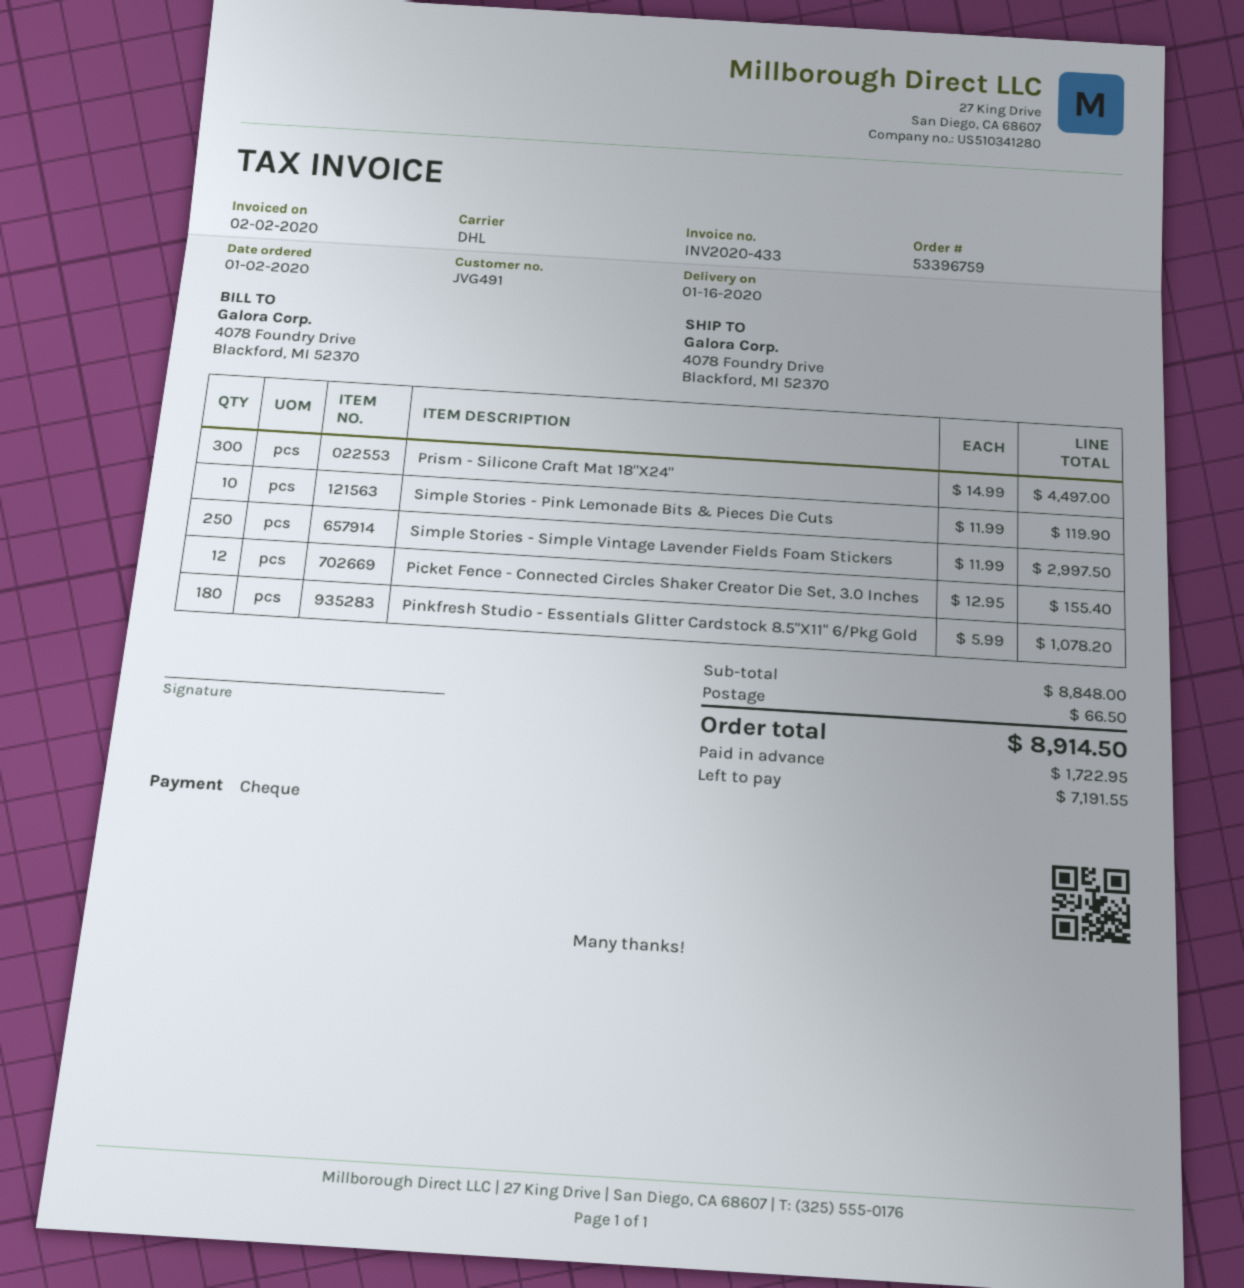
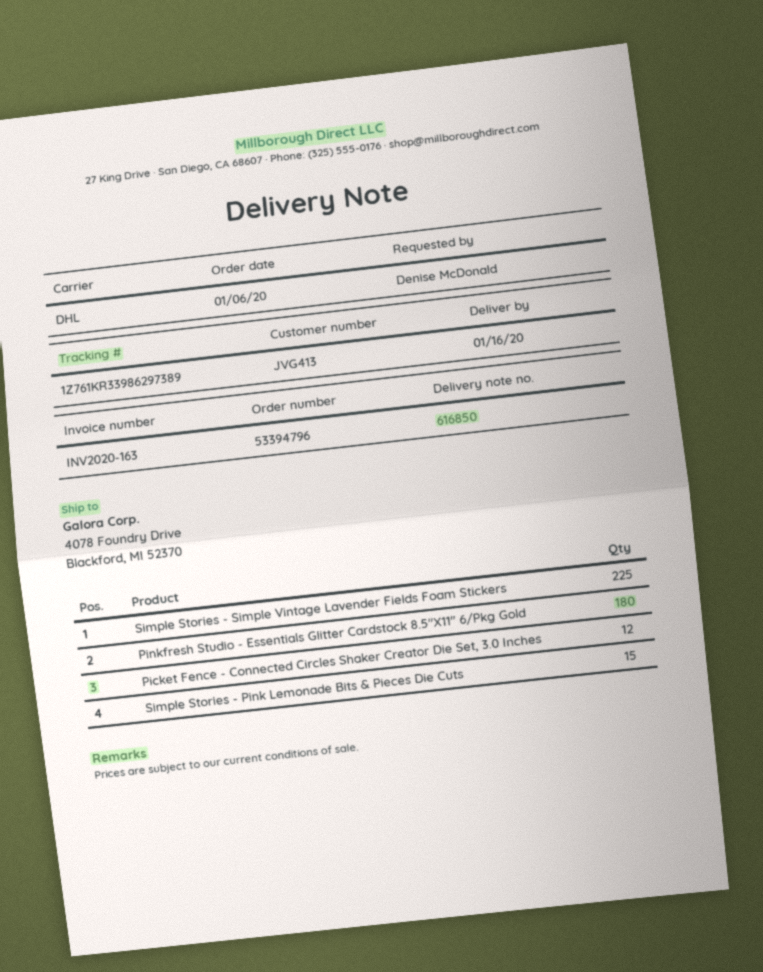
order number: 53396759 -> 53394796
order date: 2020-01-02 -> 2020-01-06
invoice number: INV2020-433 -> INV2020-163
customer number: JVG491 -> JVG413
Prism - Silicone Craft Mat 18"X24": 300 -> none
Simple Stories - Pink Lemonade Bits & Pieces Die Cuts: 10 -> 15
Simple Stories - Simple Vintage Lavender Fields Foam Stickers: 250 -> 225

